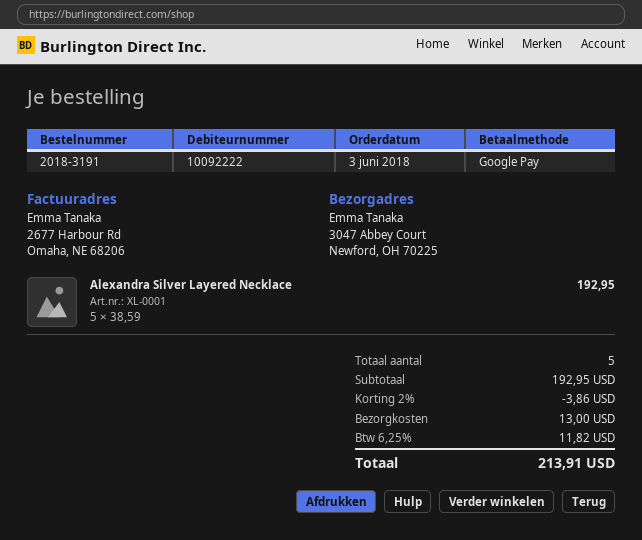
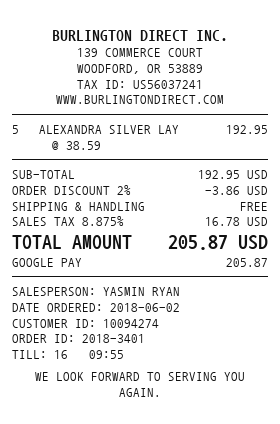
order number: 2018-3191 -> 2018-3401
order date: 2018-06-03 -> 2018-06-02
customer number: 10092222 -> 10094274
shipping: 13.00 -> 0.00
tax: 6.25% = 11.82 -> 8.875% = 16.78
total: 213.91 -> 205.87

